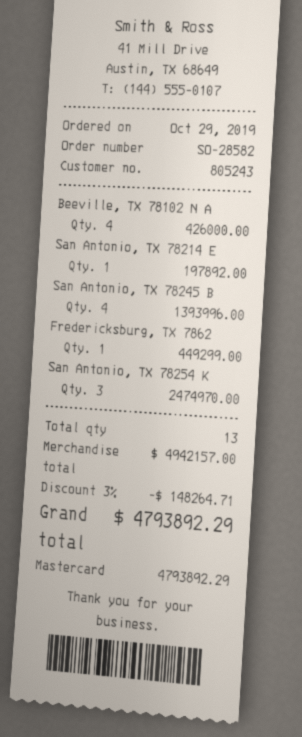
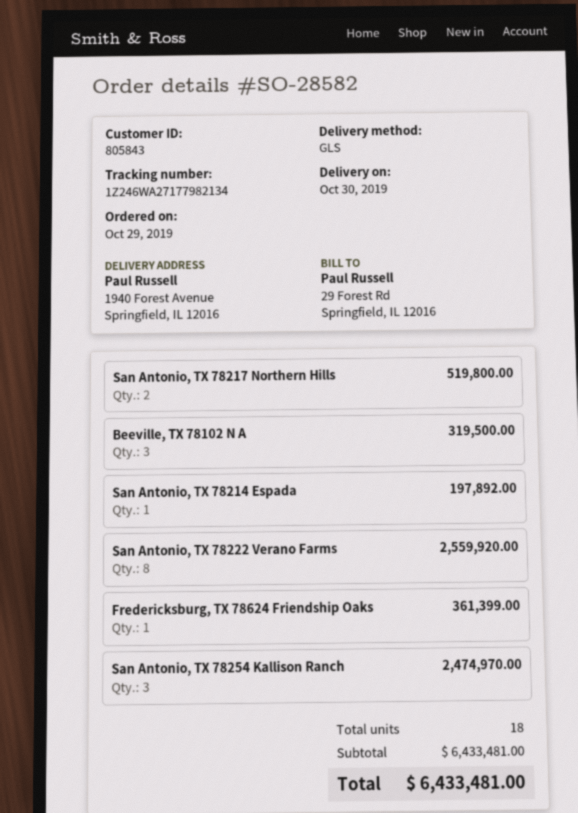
customer number: 805243 -> 805843
Beeville, TX 78102 N A: 4 for 426000.00 -> 3 for 319500.00
San Antonio, TX 78245 B: 4 for 1393996.00 -> none
Fredericksburg, TX 7862: 1 for 449299.00 -> 1 for 361399.00
San Antonio, TX 78217 Northern Hills: none -> 2 for 519800.00
San Antonio, TX 78222 Verano Farms: none -> 8 for 2559920.00
total quantity: 13 -> 18
subtotal: 4942157.00 -> 6433481.00
discount: 3% = 148264.71 -> none
total: 4793892.29 -> 6433481.00

